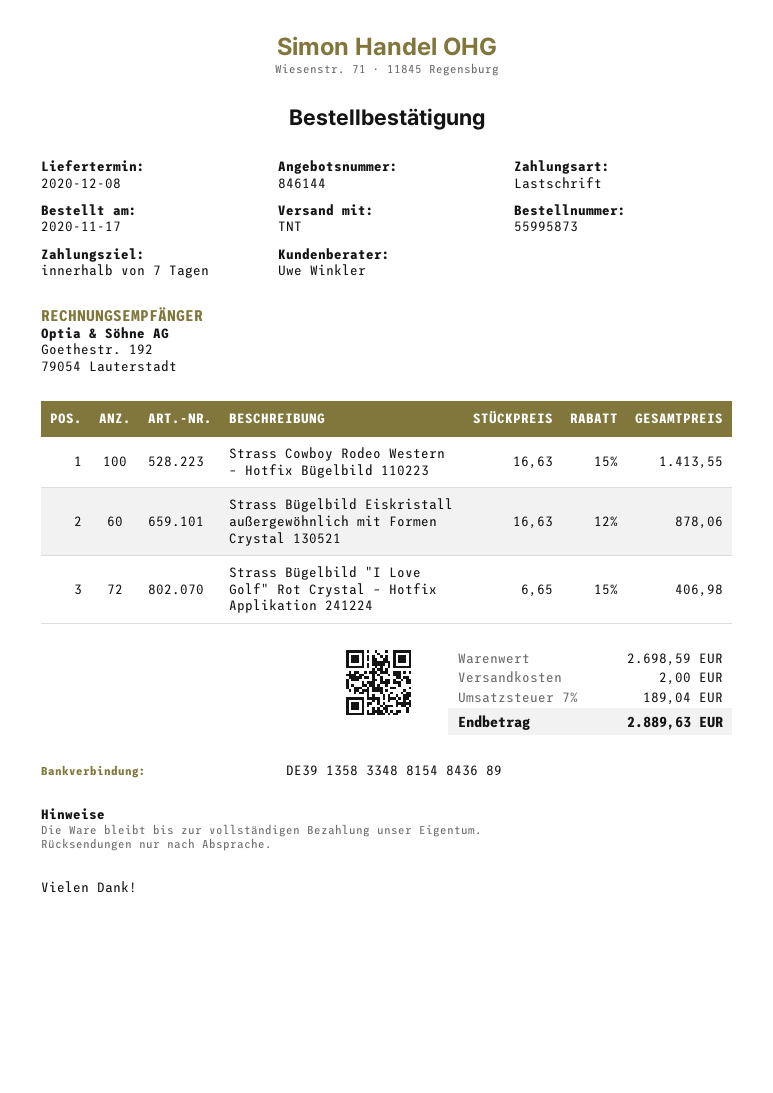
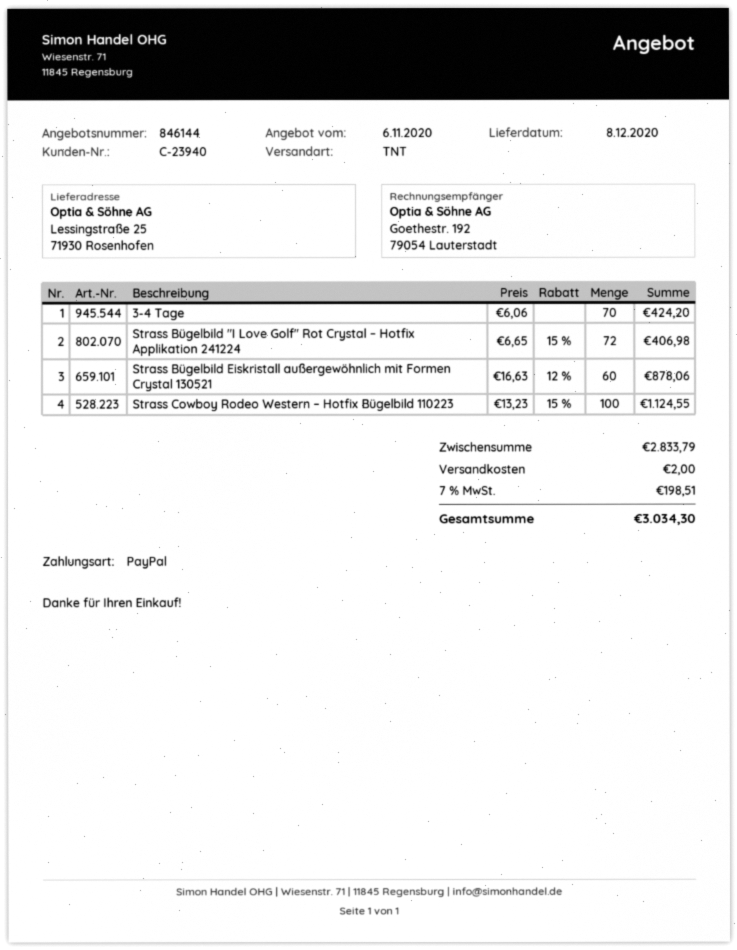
payment method: direct debit -> PayPal
Strass Cowboy Rodeo Western – Hotfix Bügelbild 110223: 100 x 16.63 - 15% = 1413.55 -> 100 x 13.23 - 15% = 1124.55
3-4 Tage: none -> 70 x 6.06 = 424.20
subtotal: 2698.59 -> 2833.79
tax: 7% = 189.04 -> 7% = 198.51
total: 2889.63 -> 3034.30

